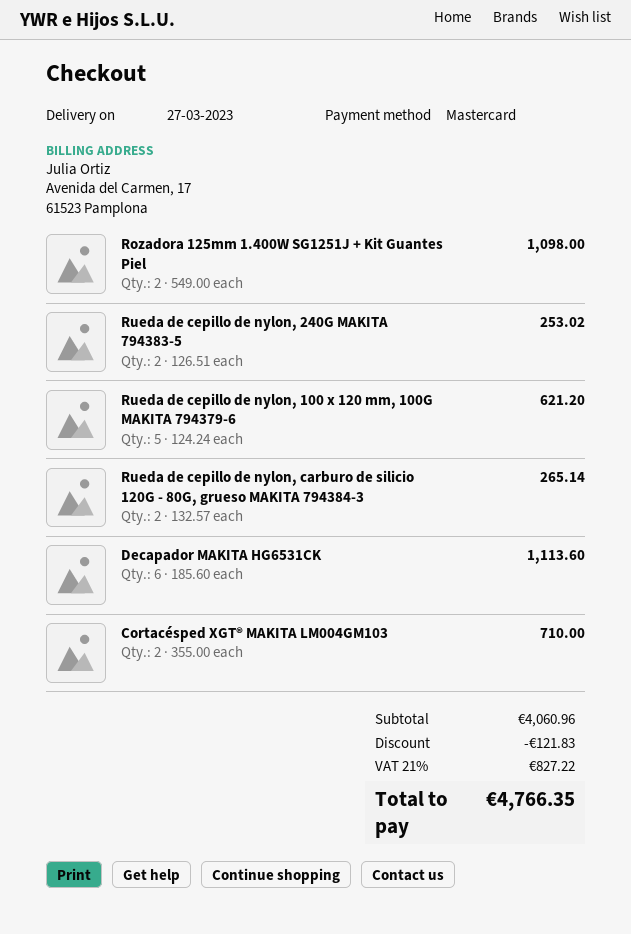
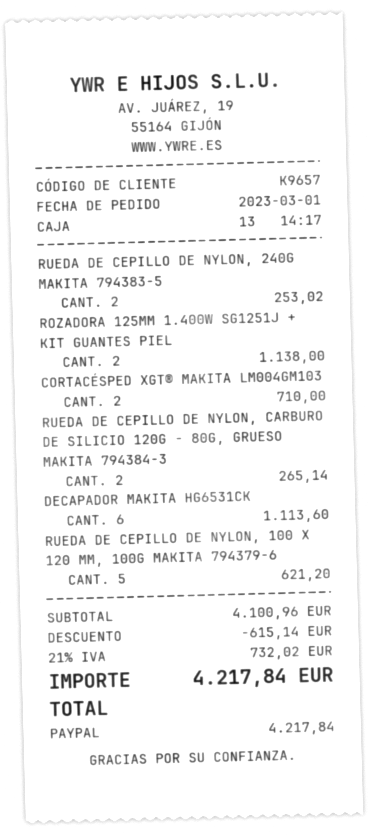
payment method: Mastercard -> PayPal
Rozadora 125mm 1.400W SG1251J + Kit Guantes Piel: 2 for 1098.00 -> 2 for 1138.00
subtotal: 4060.96 -> 4100.96
discount: 121.83 -> 615.14
tax: 21% = 827.22 -> 21% = 732.02
total: 4766.35 -> 4217.84

